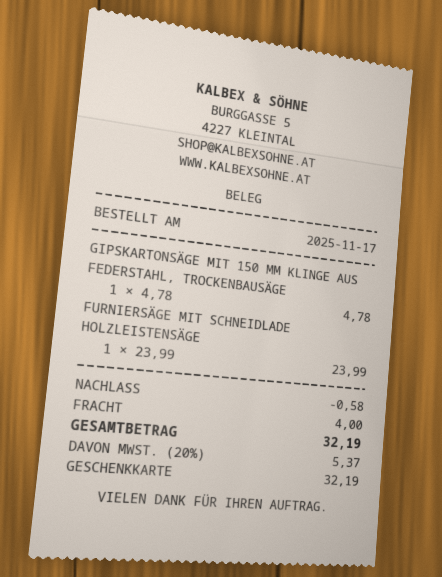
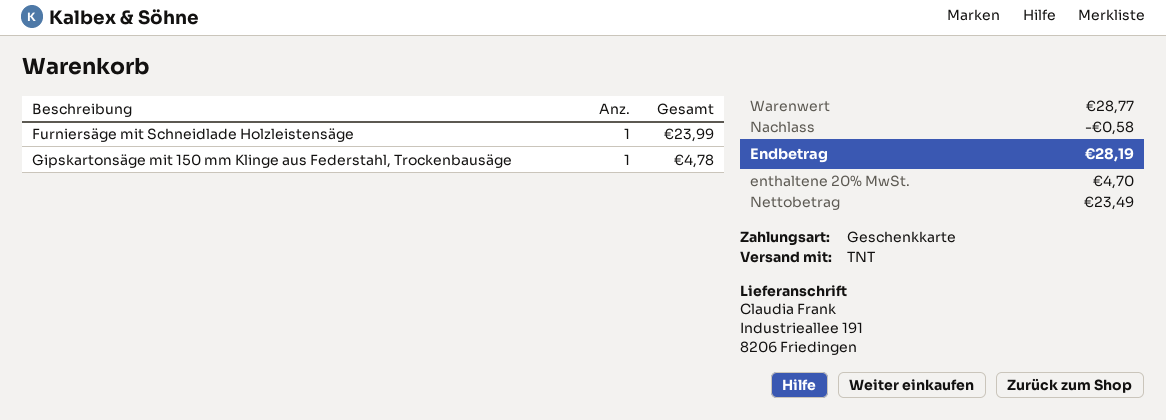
shipping: 4.00 -> none
tax: 20% = 5.37 -> 20% = 4.70
total: 32.19 -> 28.19

